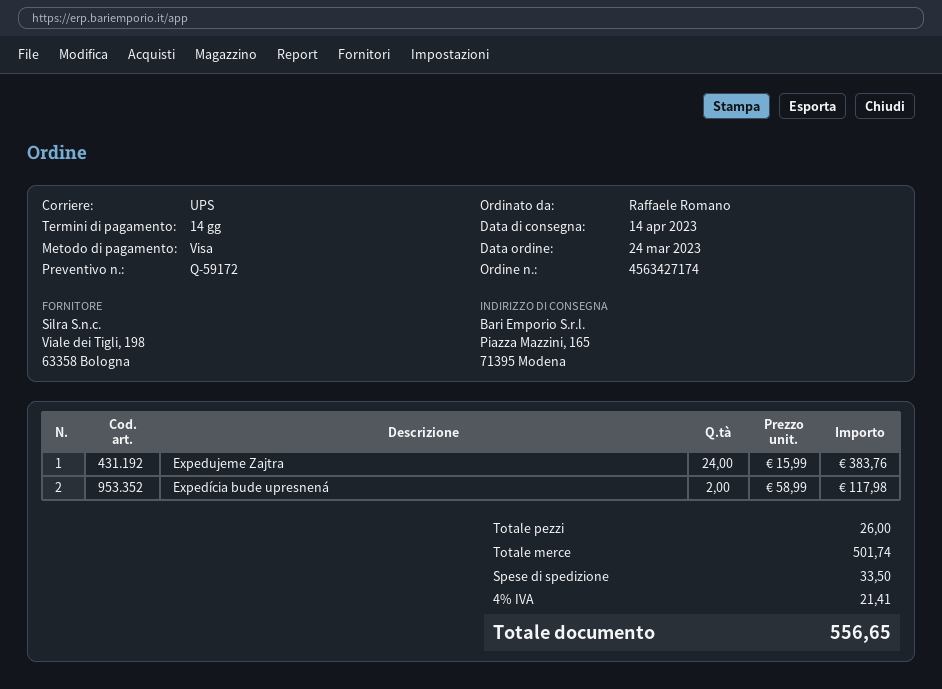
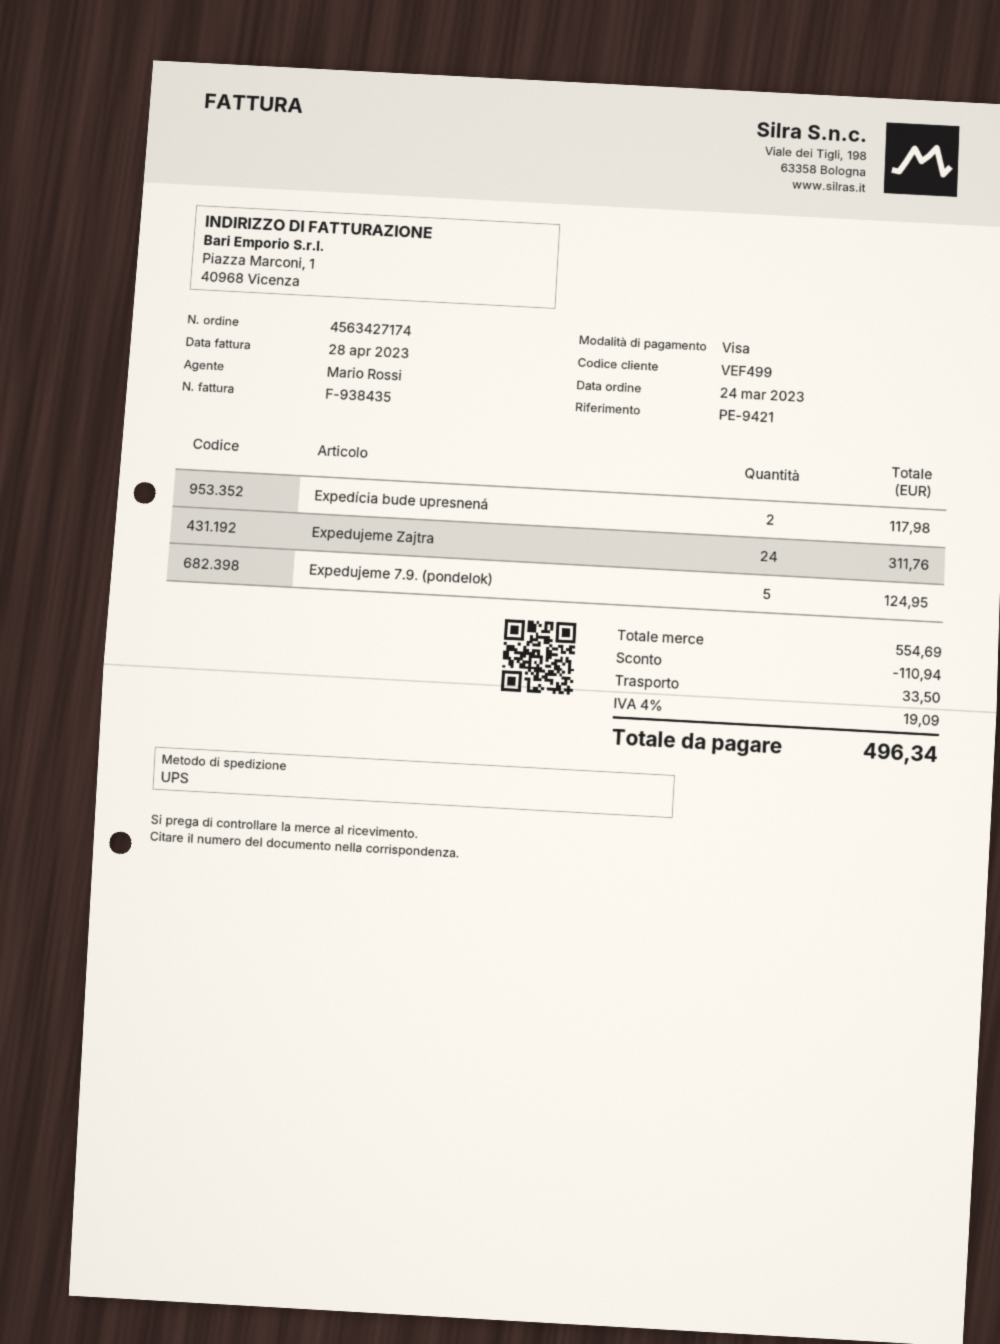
Expedujeme Zajtra: 24 for 383.76 -> 24 for 311.76
Expedujeme 7.9. (pondelok): none -> 5 for 124.95
subtotal: 501.74 -> 554.69
discount: none -> 110.94
tax: 4% = 21.41 -> 4% = 19.09
total: 556.65 -> 496.34

